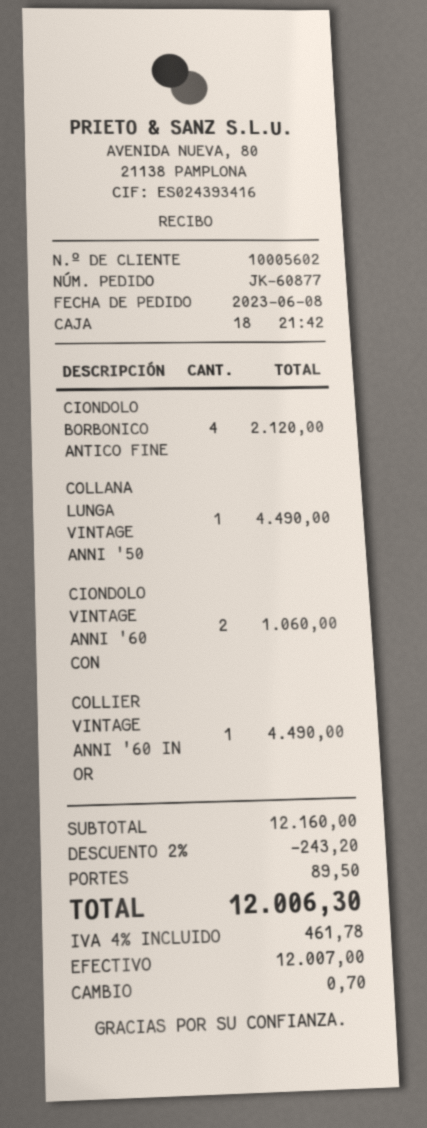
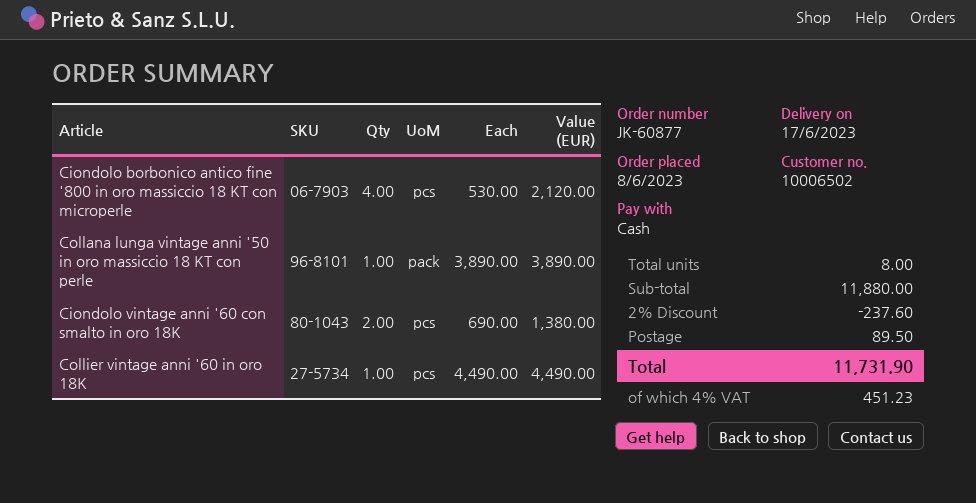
customer number: 10005602 -> 10006502
COLLANA LUNGA VINTAGE ANNI '50: 1 for 4490.00 -> 1 for 3890.00
CIONDOLO VINTAGE ANNI '60 CON: 2 for 1060.00 -> 2 for 1380.00
subtotal: 12160.00 -> 11880.00
discount: 2% = 243.20 -> 2% = 237.60
tax: 4% = 461.78 -> 4% = 451.23
total: 12006.30 -> 11731.90

